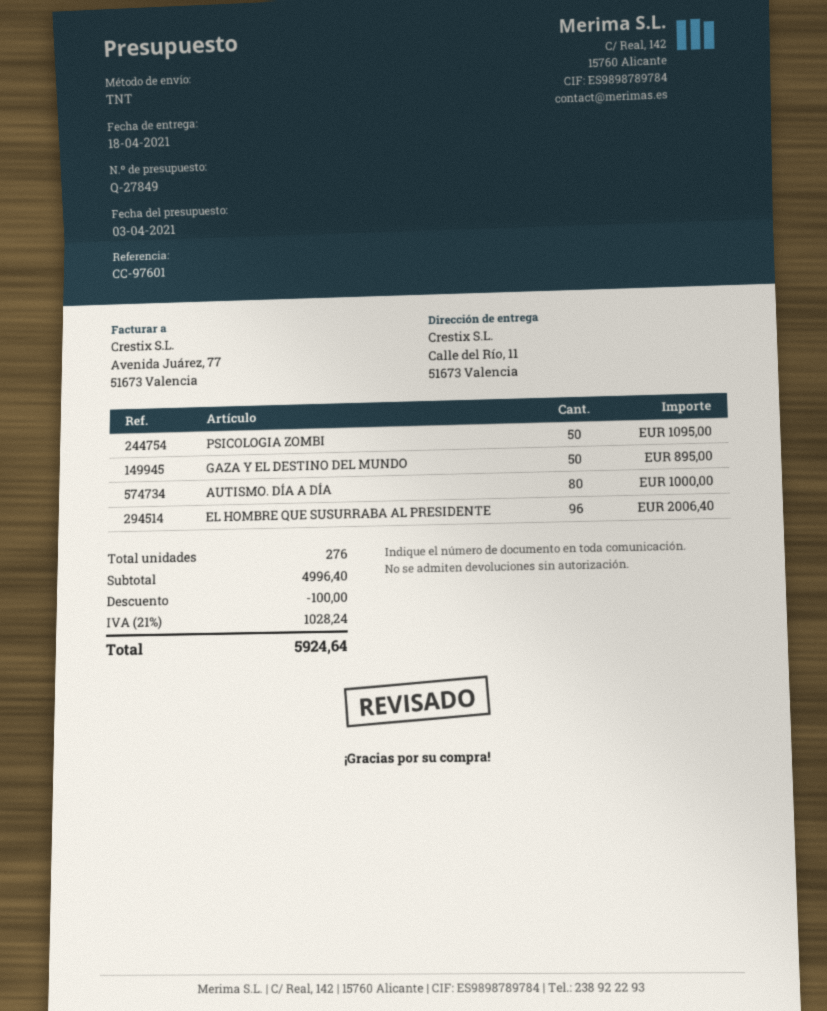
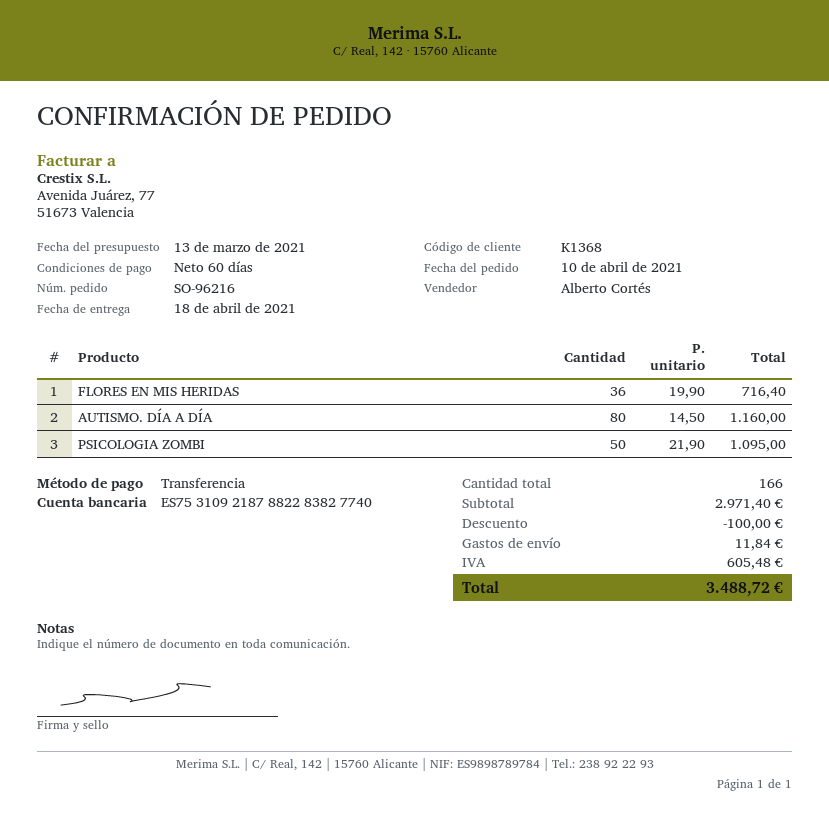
quote date: 2021-04-03 -> 2021-03-13
GAZA Y EL DESTINO DEL MUNDO: 50 for 895.00 -> none
AUTISMO. DÍA A DÍA: 80 for 1000.00 -> 80 for 1160.00
EL HOMBRE QUE SUSURRABA AL PRESIDENTE: 96 for 2006.40 -> none
FLORES EN MIS HERIDAS: none -> 36 for 716.40
total quantity: 276 -> 166
subtotal: 4996.40 -> 2971.40
shipping: none -> 11.84
tax: 1028.24 -> 605.48
total: 5924.64 -> 3488.72

